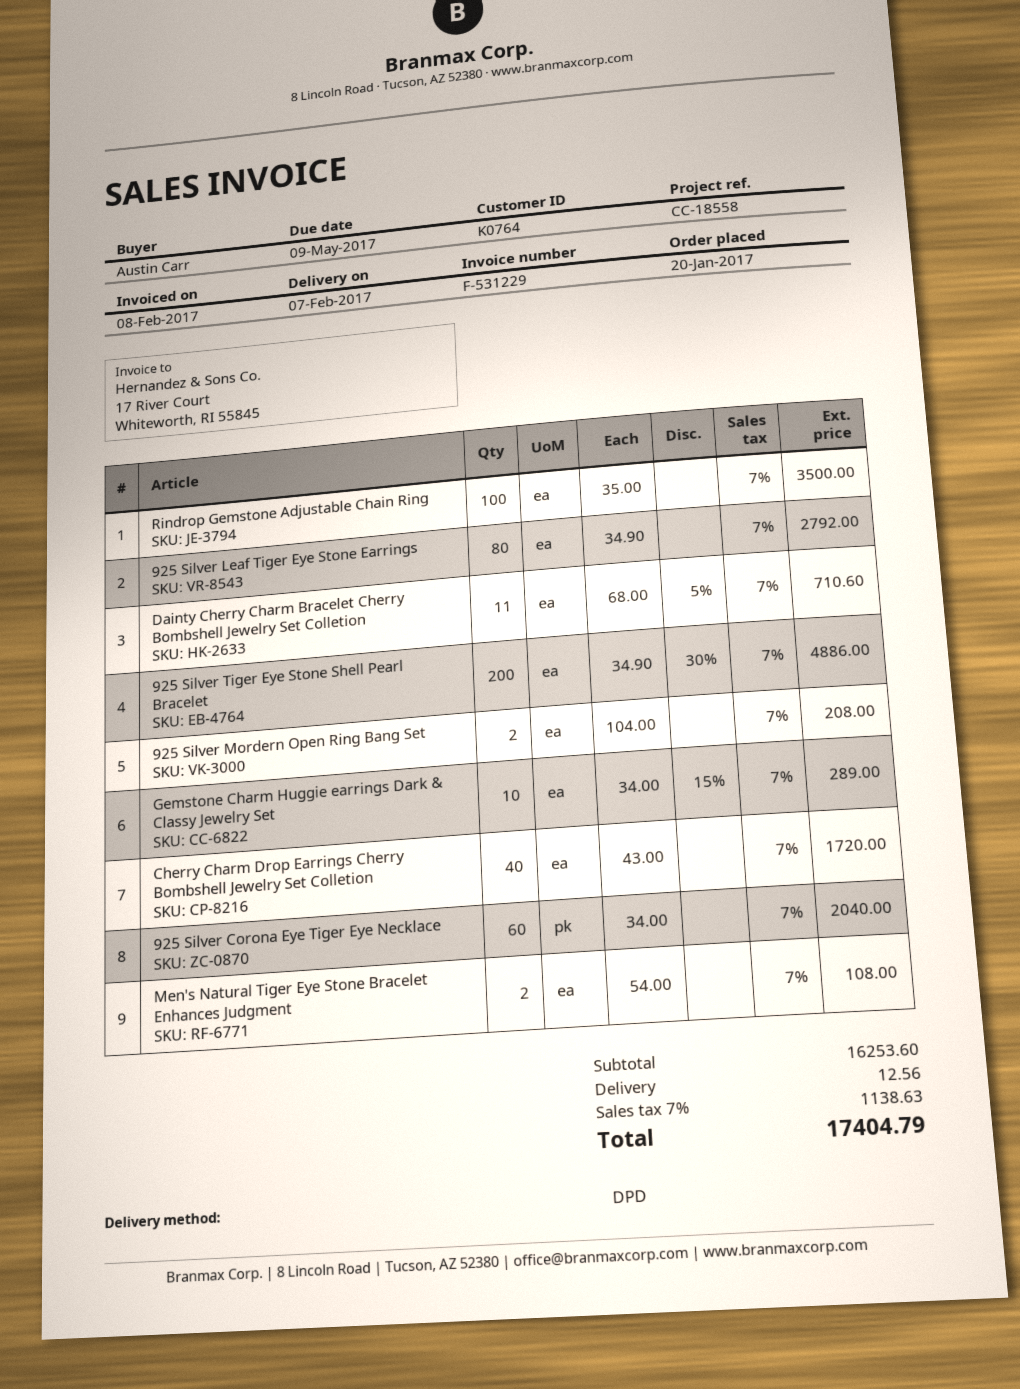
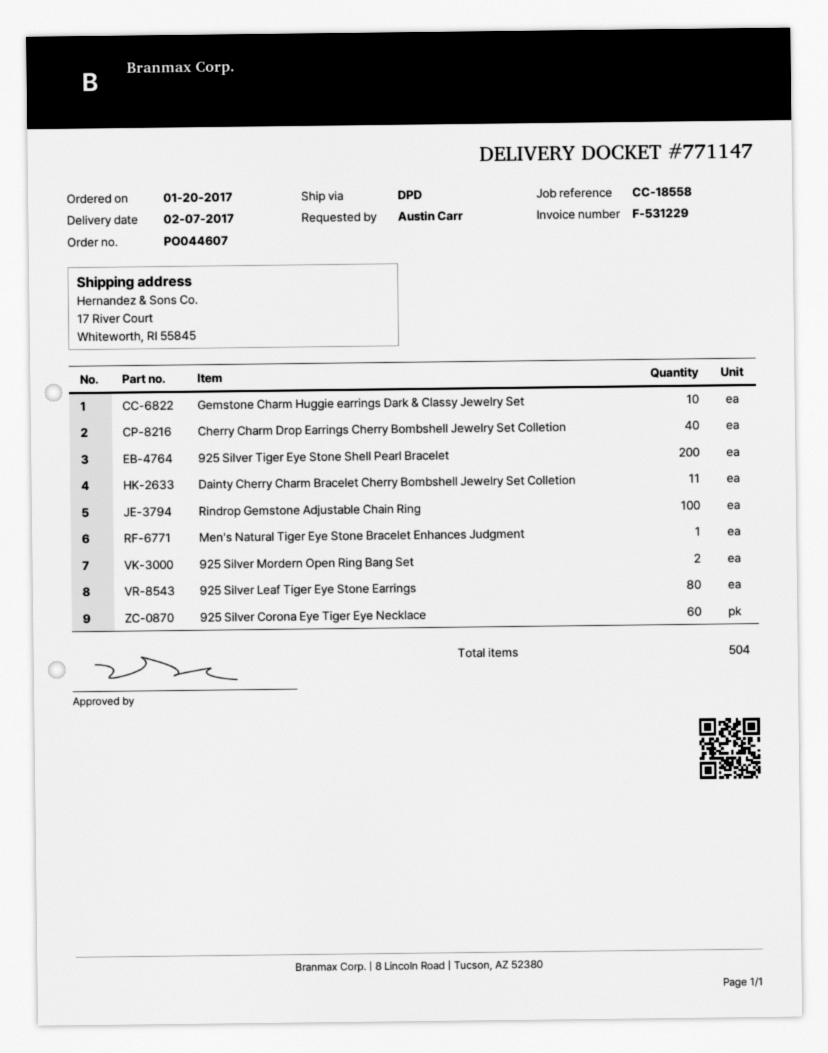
Men's Natural Tiger Eye Stone Bracelet Enhances Judgment: 2 -> 1

